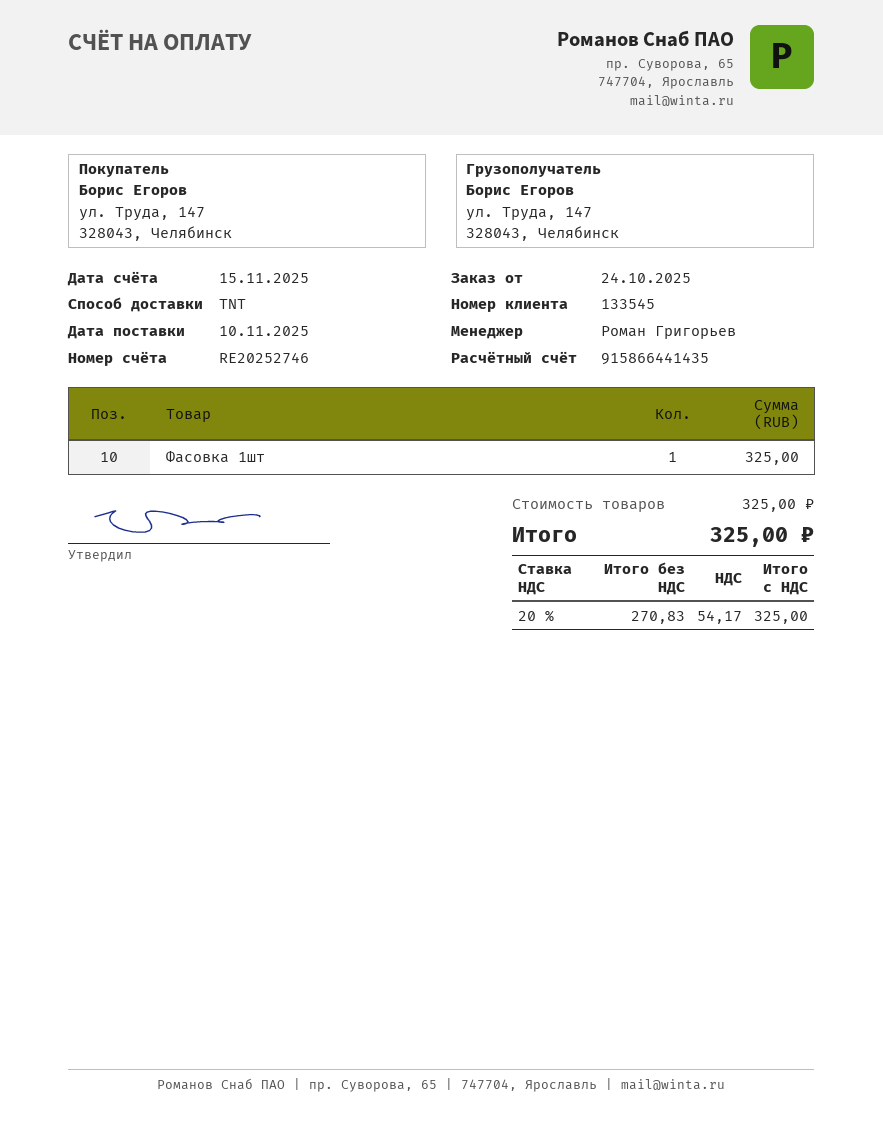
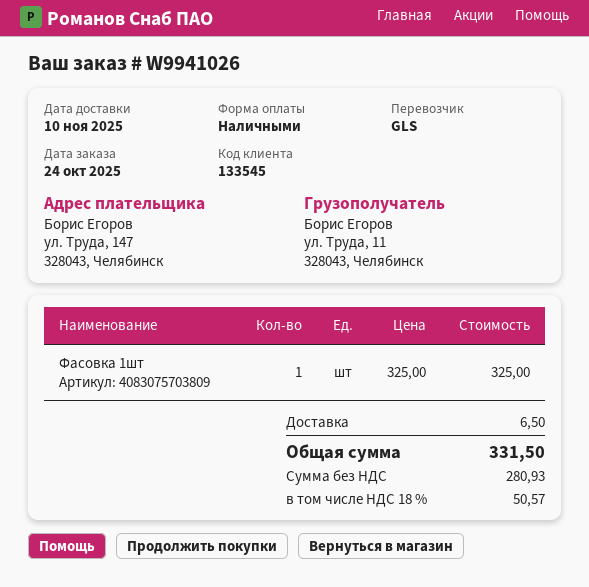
shipping method: TNT -> GLS
ship to: ул. Труда, 147, 328043, Челябинск -> ул. Труда, 11, 328043, Челябинск
shipping: none -> 6.50
net: 270.83 -> 280.93
tax: 20% = 54.17 -> 18% = 50.57
total: 325.00 -> 331.50

